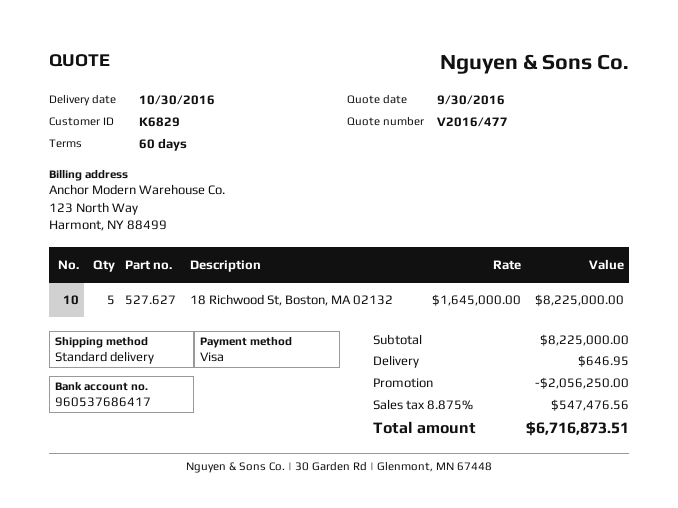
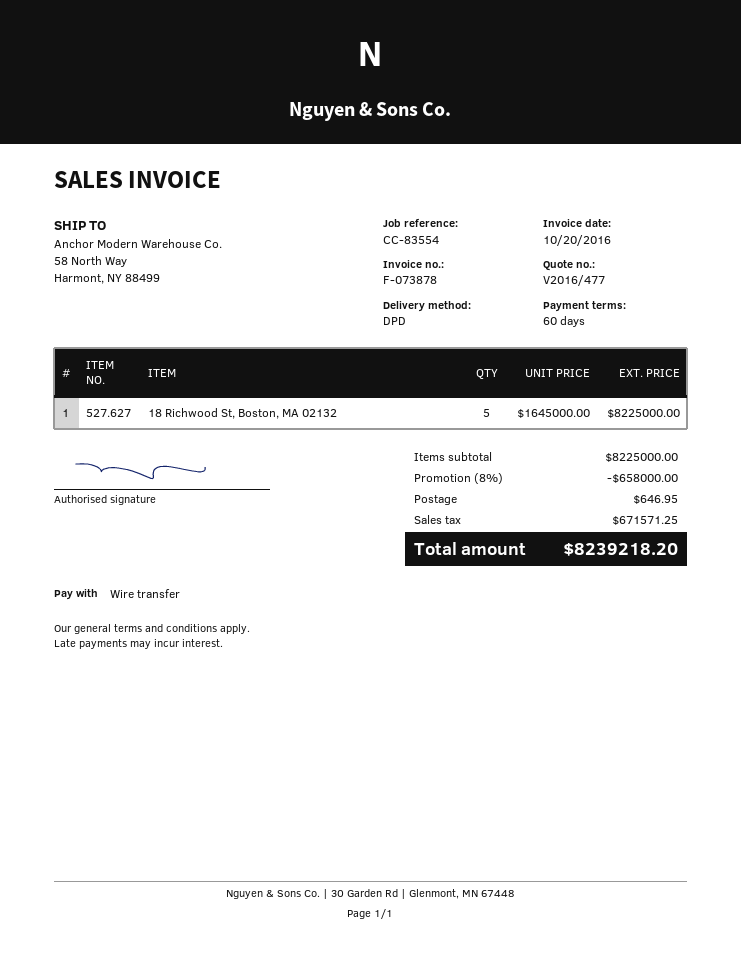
payment method: Visa -> bank transfer
shipping method: standard -> DPD
discount: 2056250.00 -> 658000.00
tax: 547476.56 -> 671571.25
total: 6716873.51 -> 8239218.20

